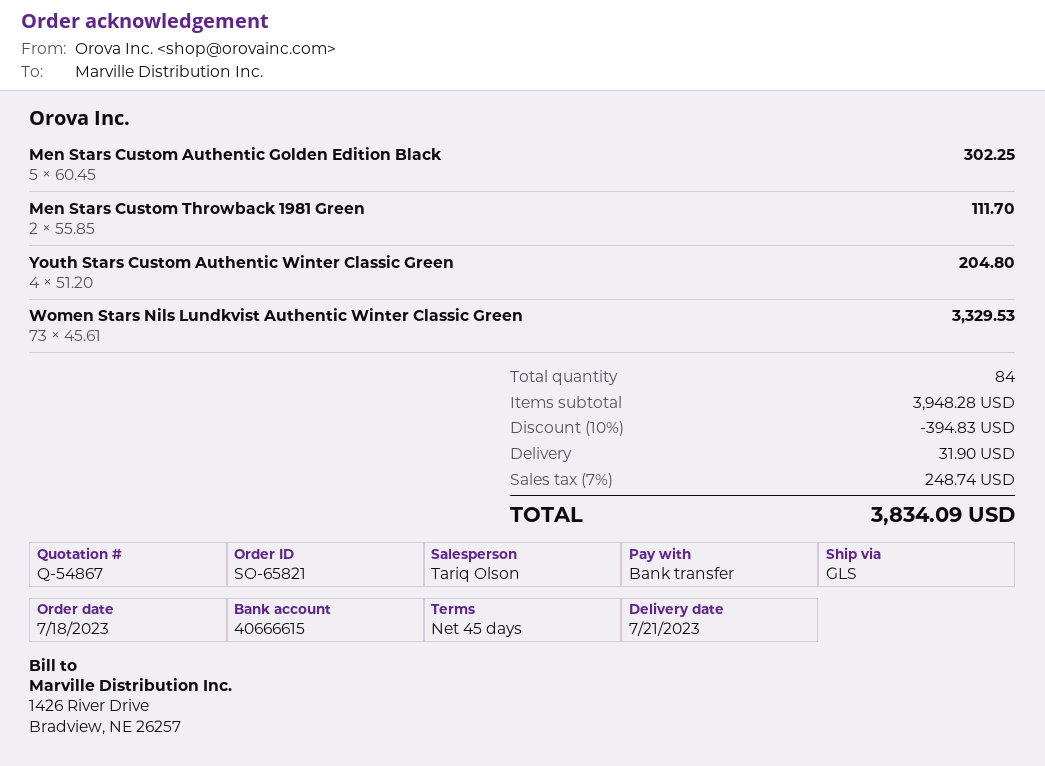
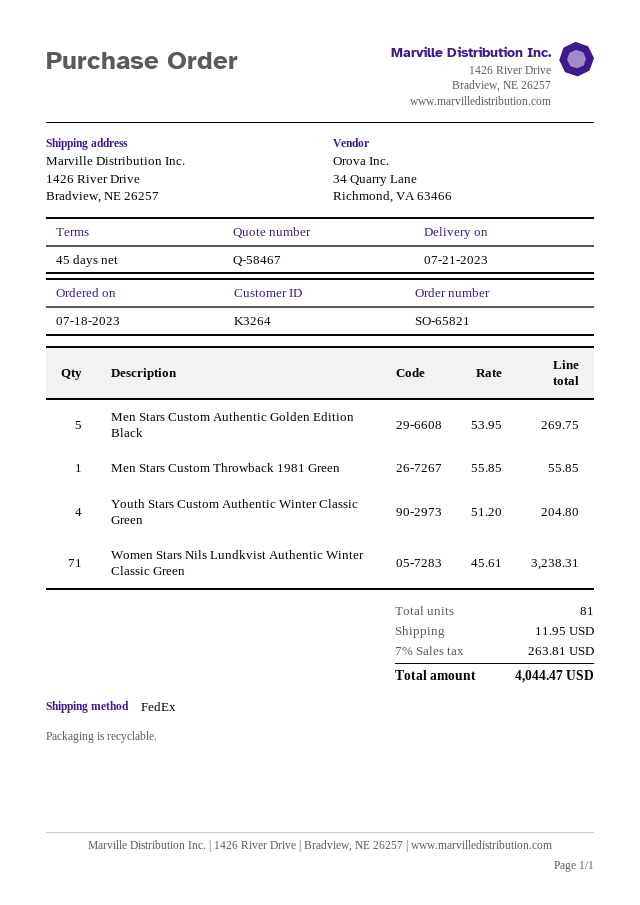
quote number: Q-54867 -> Q-58467
shipping method: GLS -> FedEx
Men Stars Custom Authentic Golden Edition Black: 5 x 60.45 = 302.25 -> 5 x 53.95 = 269.75
Men Stars Custom Throwback 1981 Green: 2 x 55.85 = 111.70 -> 1 x 55.85 = 55.85
Women Stars Nils Lundkvist Authentic Winter Classic Green: 73 x 45.61 = 3329.53 -> 71 x 45.61 = 3238.31
total quantity: 84 -> 81
discount: 10% = 394.83 -> none
shipping: 31.90 -> 11.95
tax: 7% = 248.74 -> 7% = 263.81
total: 3834.09 -> 4044.47

